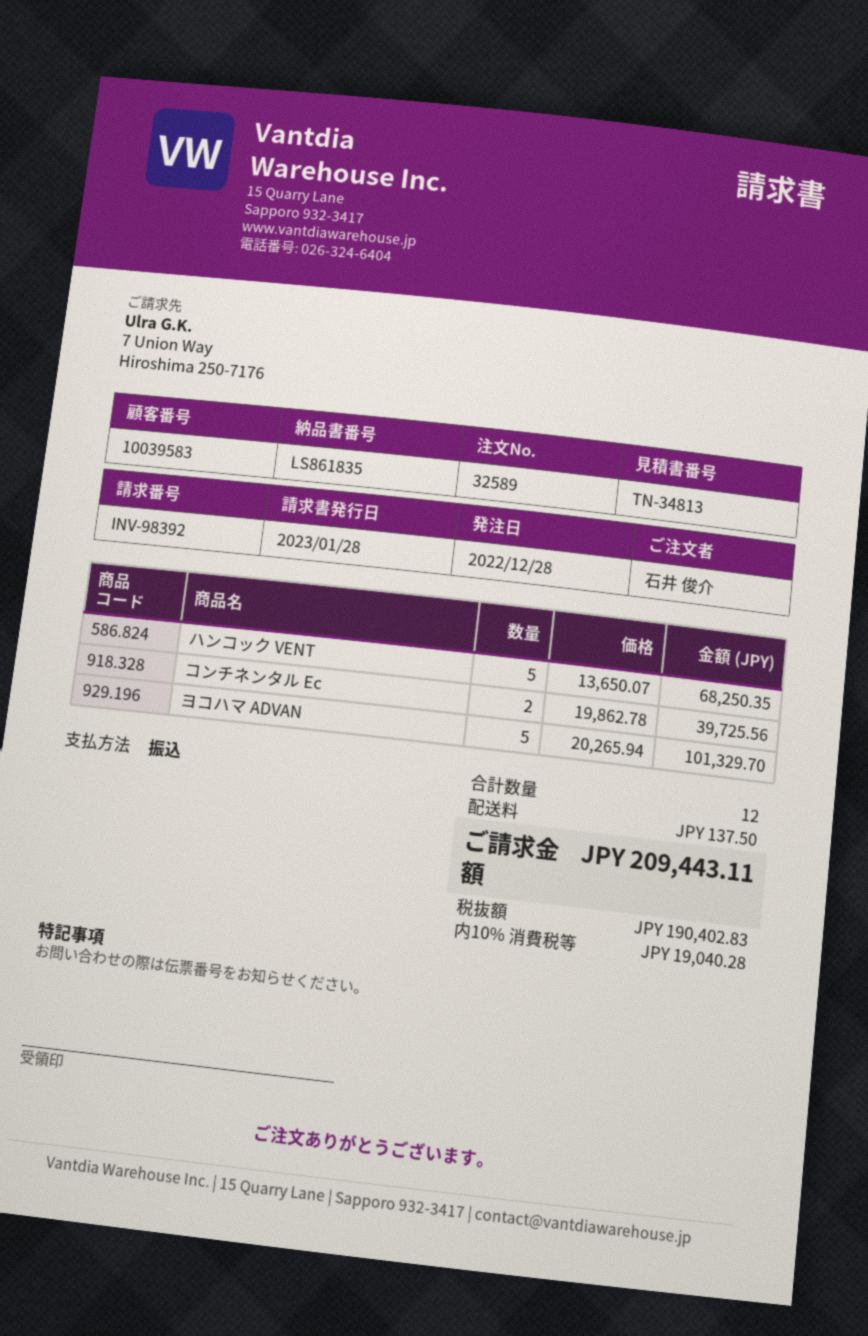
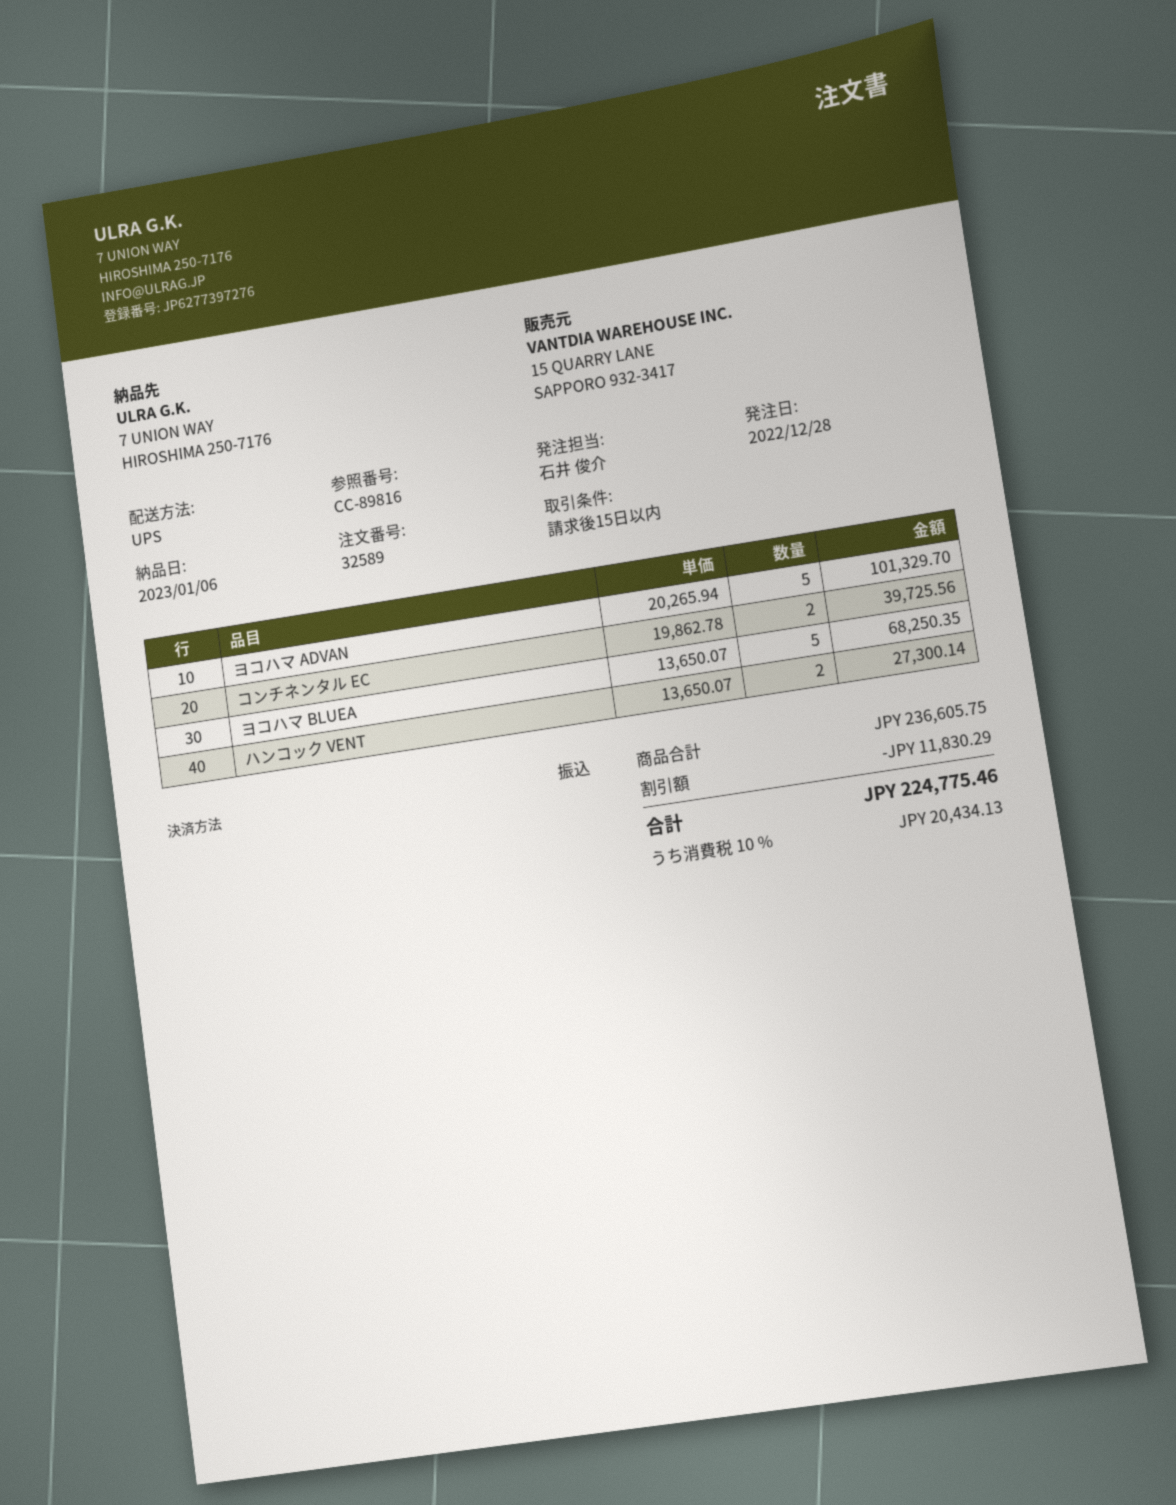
ハンコック VENT: 5 x 13650.07 = 68250.35 -> 2 x 13650.07 = 27300.14
ヨコハマ BLUEA: none -> 5 x 13650.07 = 68250.35
discount: none -> 11830.29
shipping: 137.50 -> none
tax: 10% = 19040.28 -> 10% = 20434.13
total: 209443.11 -> 224775.46

